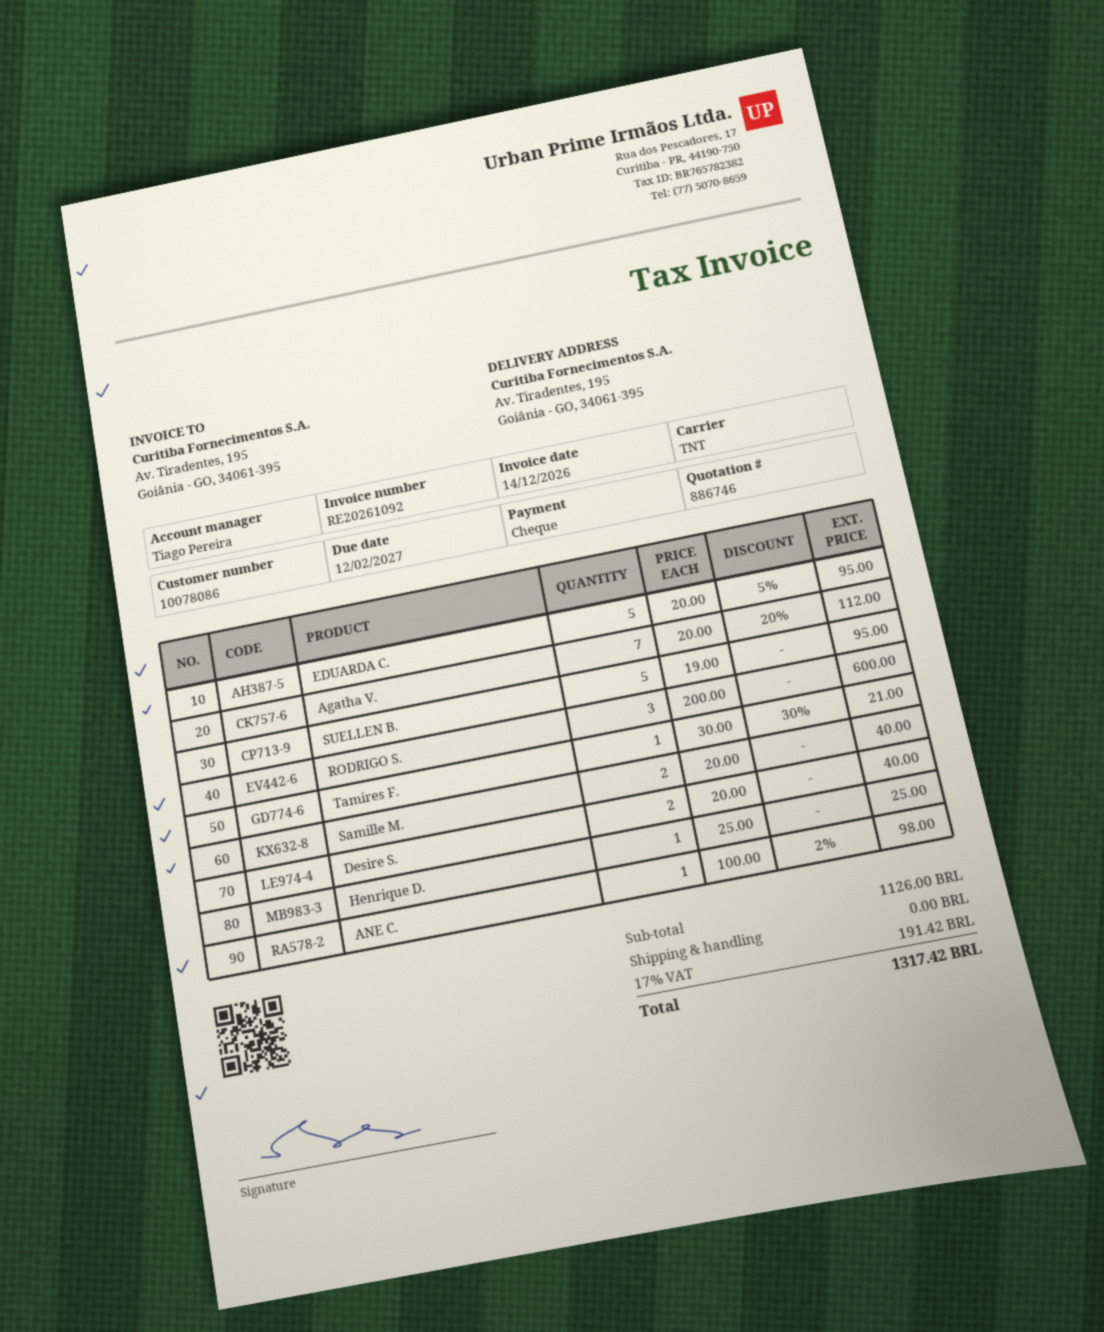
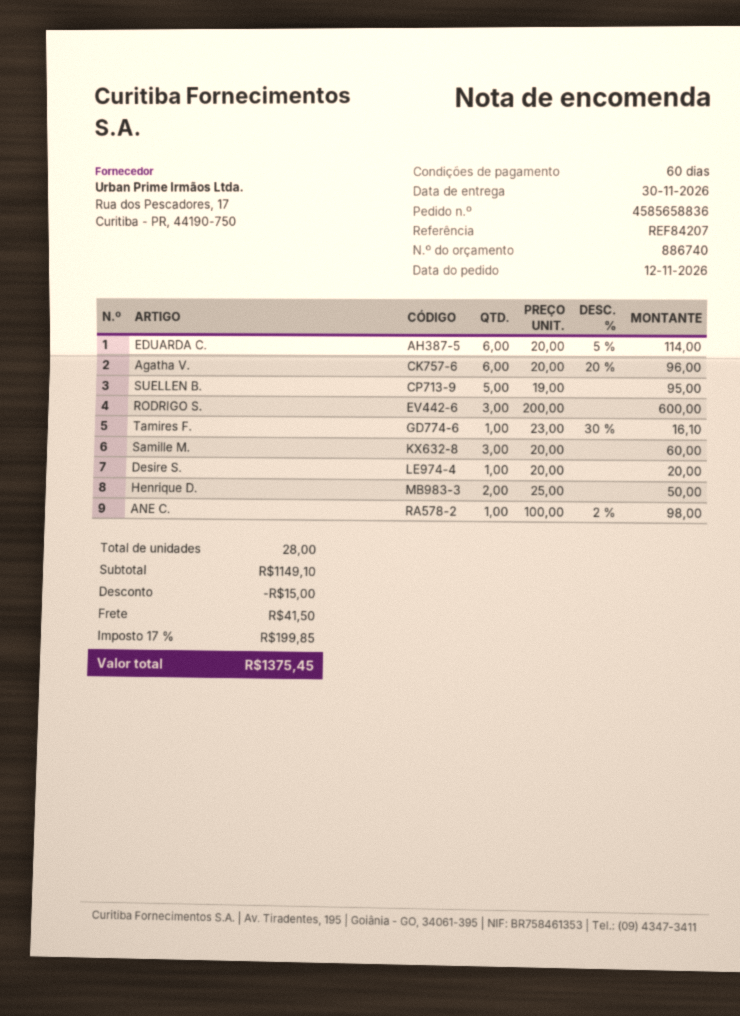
quote number: 886746 -> 886740
EDUARDA C.: 5 x 20.00 - 5% = 95.00 -> 6 x 20.00 - 5% = 114.00
Agatha V.: 7 x 20.00 - 20% = 112.00 -> 6 x 20.00 - 20% = 96.00
Tamires F.: 1 x 30.00 - 30% = 21.00 -> 1 x 23.00 - 30% = 16.10
Samille M.: 2 x 20.00 = 40.00 -> 3 x 20.00 = 60.00
Desire S.: 2 x 20.00 = 40.00 -> 1 x 20.00 = 20.00
Henrique D.: 1 x 25.00 = 25.00 -> 2 x 25.00 = 50.00
subtotal: 1126.00 -> 1149.10
discount: none -> 15.00
shipping: 0.00 -> 41.50
tax: 17% = 191.42 -> 17% = 199.85
total: 1317.42 -> 1375.45

